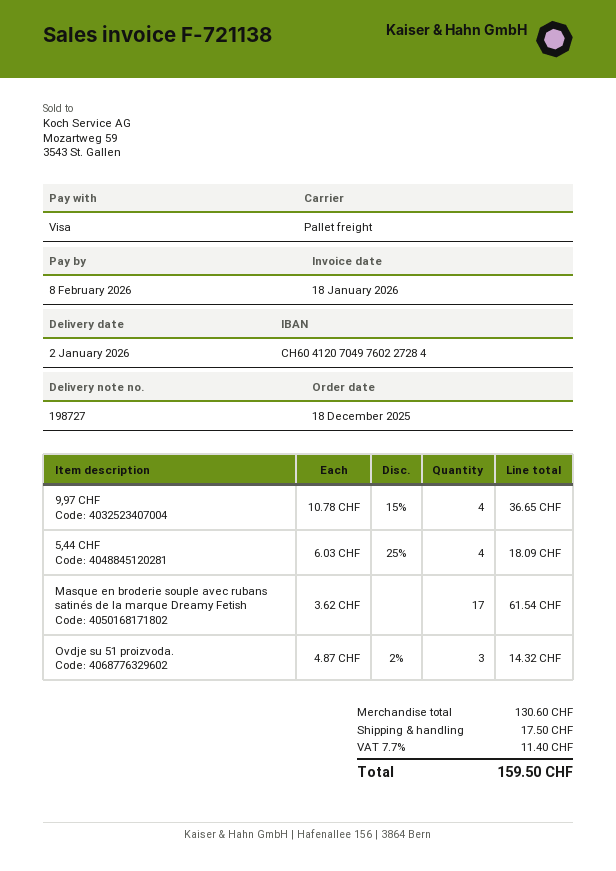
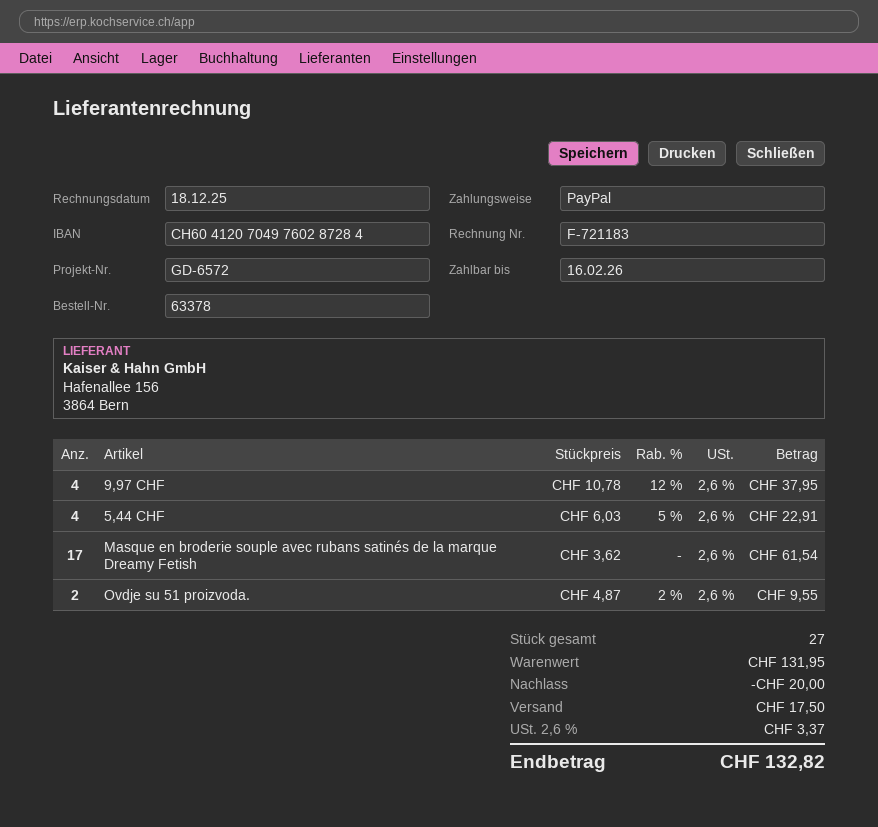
invoice number: F-721138 -> F-721183
invoice date: 2026-01-18 -> 2025-12-18
due date: 2026-02-08 -> 2026-02-16
payment method: Visa -> PayPal
bank account: CH6041207049760227284 -> CH6041207049760287284
9,97 CHF: 4 x 10.78 - 15% = 36.65 -> 4 x 10.78 - 12% = 37.95
5,44 CHF: 4 x 6.03 - 25% = 18.09 -> 4 x 6.03 - 5% = 22.91
Ovdje su 51 proizvoda.: 3 x 4.87 - 2% = 14.32 -> 2 x 4.87 - 2% = 9.55
subtotal: 130.60 -> 131.95
discount: none -> 20.00
tax: 7.7% = 11.40 -> 2.6% = 3.37
total: 159.50 -> 132.82

